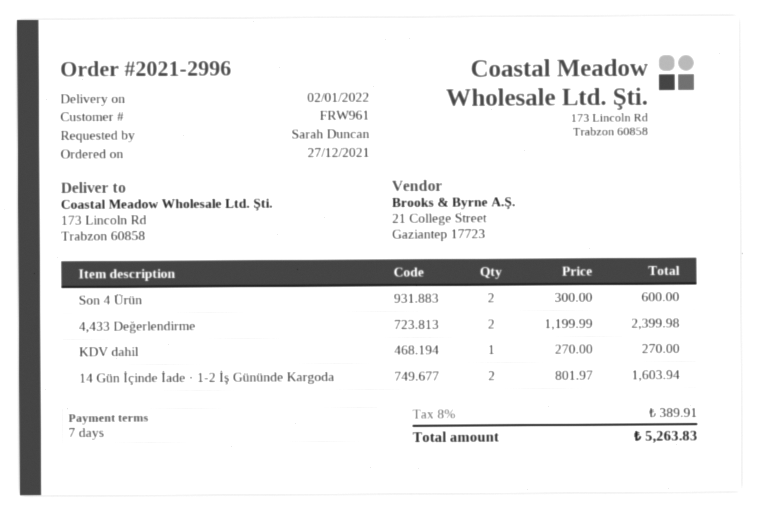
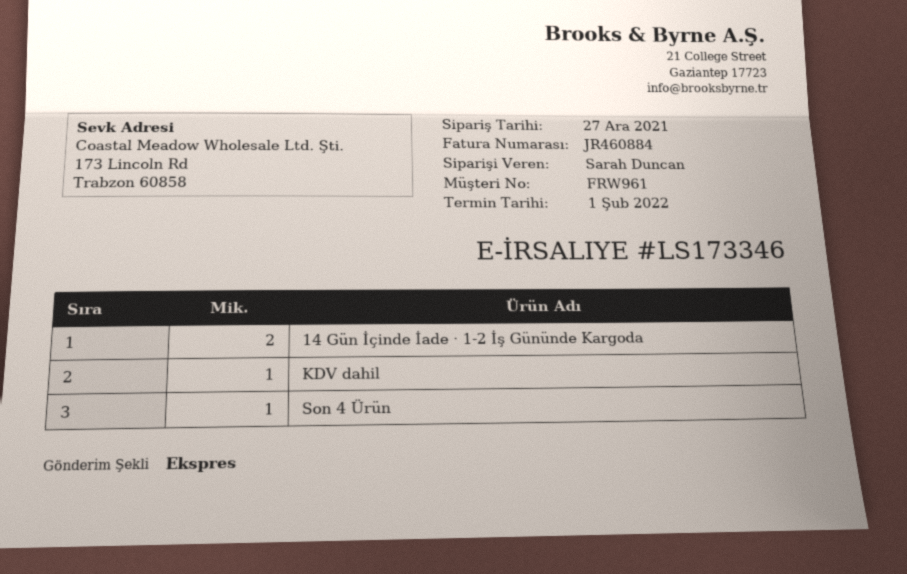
delivery date: 2022-01-02 -> 2022-02-01
Son 4 Ürün: 2 -> 1
4,433 Değerlendirme: 2 -> none

